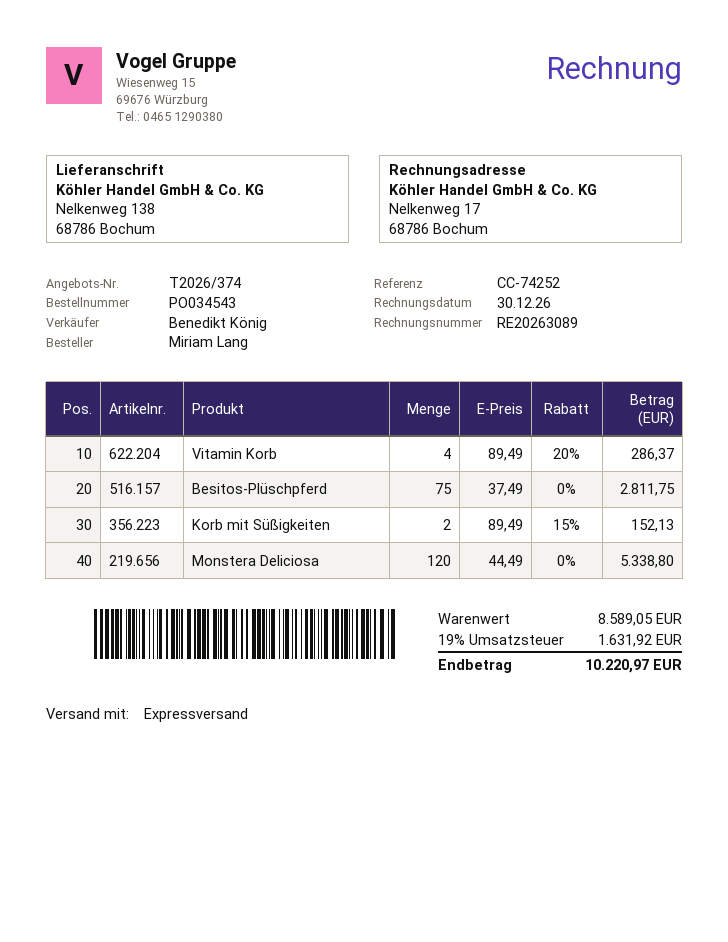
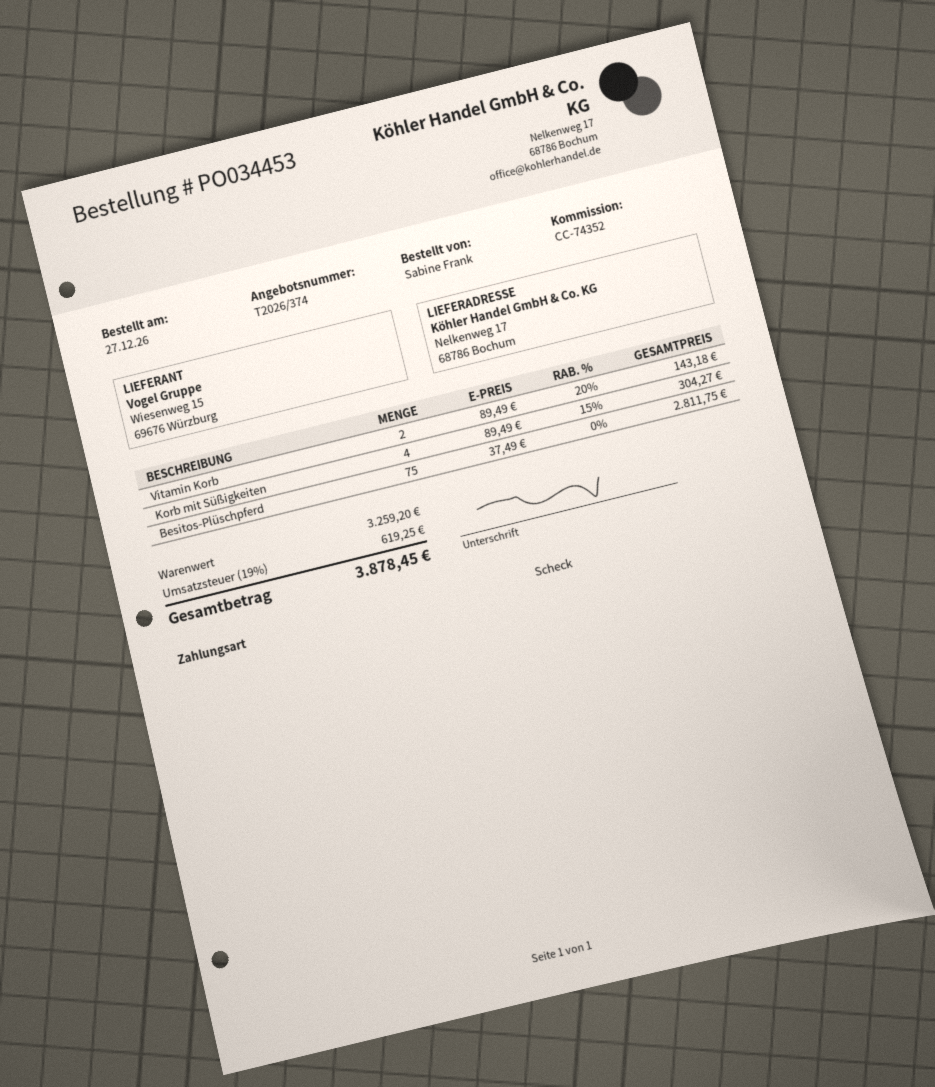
order number: PO034543 -> PO034453
reference: CC-74252 -> CC-74352
ordered by: Miriam Lang -> Sabine Frank
ship to: Nelkenweg 138, 68786 Bochum -> Nelkenweg 17, 68786 Bochum
Vitamin Korb: 4 x 89.49 - 20% = 286.37 -> 2 x 89.49 - 20% = 143.18
Korb mit Süßigkeiten: 2 x 89.49 - 15% = 152.13 -> 4 x 89.49 - 15% = 304.27
Monstera Deliciosa: 120 x 44.49 = 5338.80 -> none
subtotal: 8589.05 -> 3259.20
tax: 19% = 1631.92 -> 19% = 619.25
total: 10220.97 -> 3878.45

